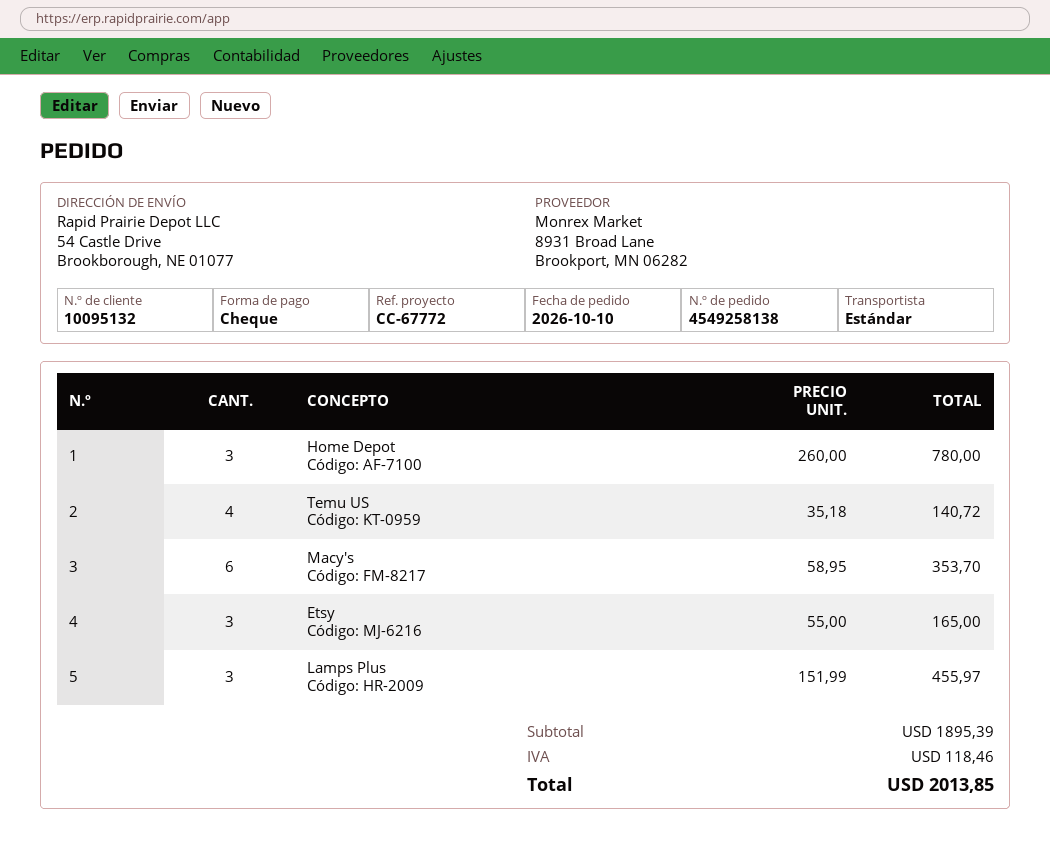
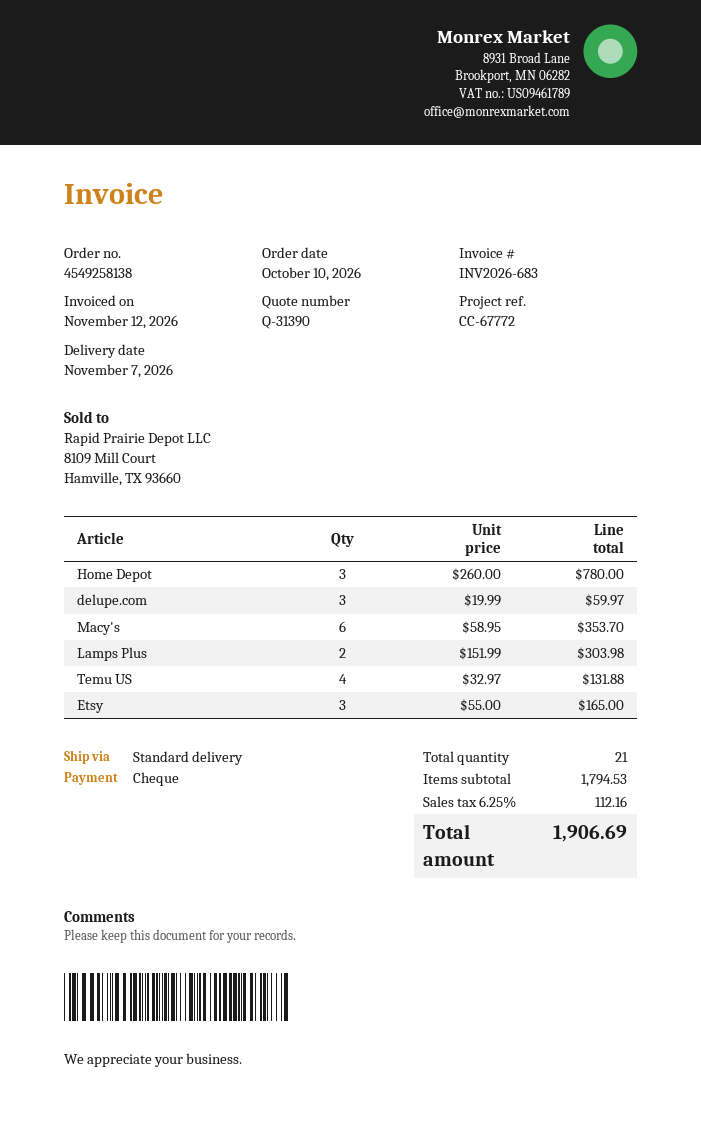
Temu US: 4 x 35.18 = 140.72 -> 4 x 32.97 = 131.88
Lamps Plus: 3 x 151.99 = 455.97 -> 2 x 151.99 = 303.98
delupe.com: none -> 3 x 19.99 = 59.97
subtotal: 1895.39 -> 1794.53
tax: 118.46 -> 112.16
total: 2013.85 -> 1906.69

